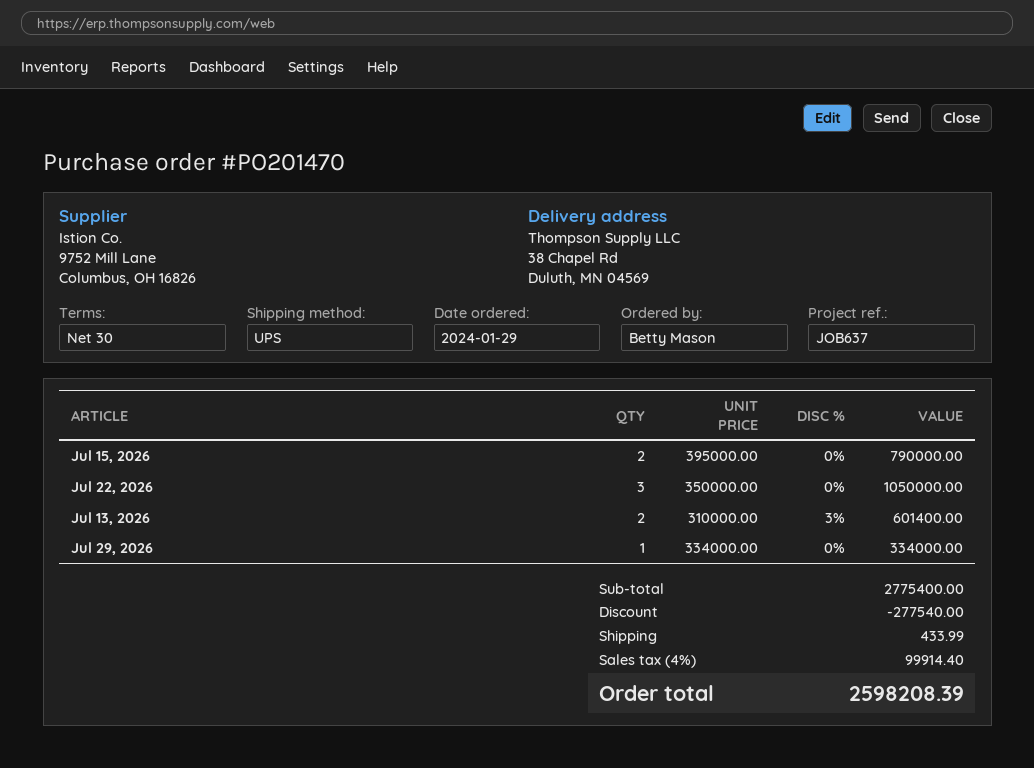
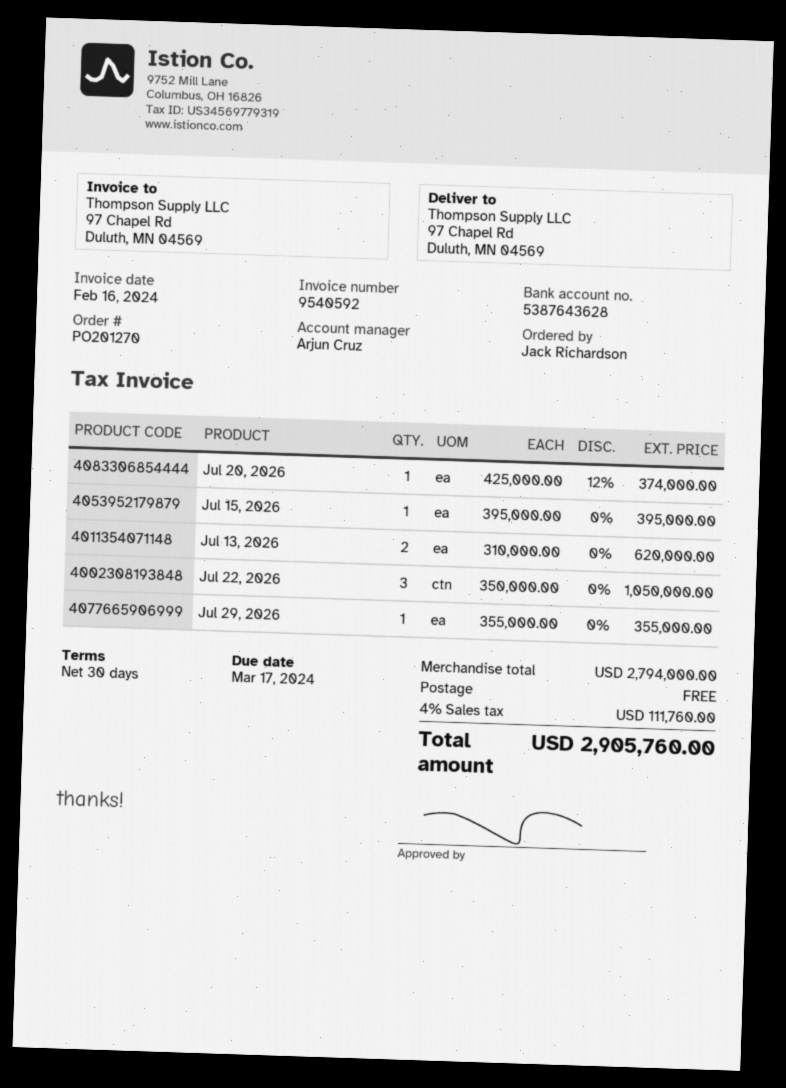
order number: PO201470 -> PO201270
ordered by: Betty Mason -> Jack Richardson
ship to: 38 Chapel Rd, Duluth, MN 04569 -> 97 Chapel Rd, Duluth, MN 04569
Jul 15, 2026: 2 x 395000.00 = 790000.00 -> 1 x 395000.00 = 395000.00
Jul 13, 2026: 2 x 310000.00 - 3% = 601400.00 -> 2 x 310000.00 = 620000.00
Jul 29, 2026: 1 x 334000.00 = 334000.00 -> 1 x 355000.00 = 355000.00
Jul 20, 2026: none -> 1 x 425000.00 - 12% = 374000.00
subtotal: 2775400.00 -> 2794000.00
discount: 277540.00 -> none
shipping: 433.99 -> 0.00
tax: 4% = 99914.40 -> 4% = 111760.00
total: 2598208.39 -> 2905760.00

